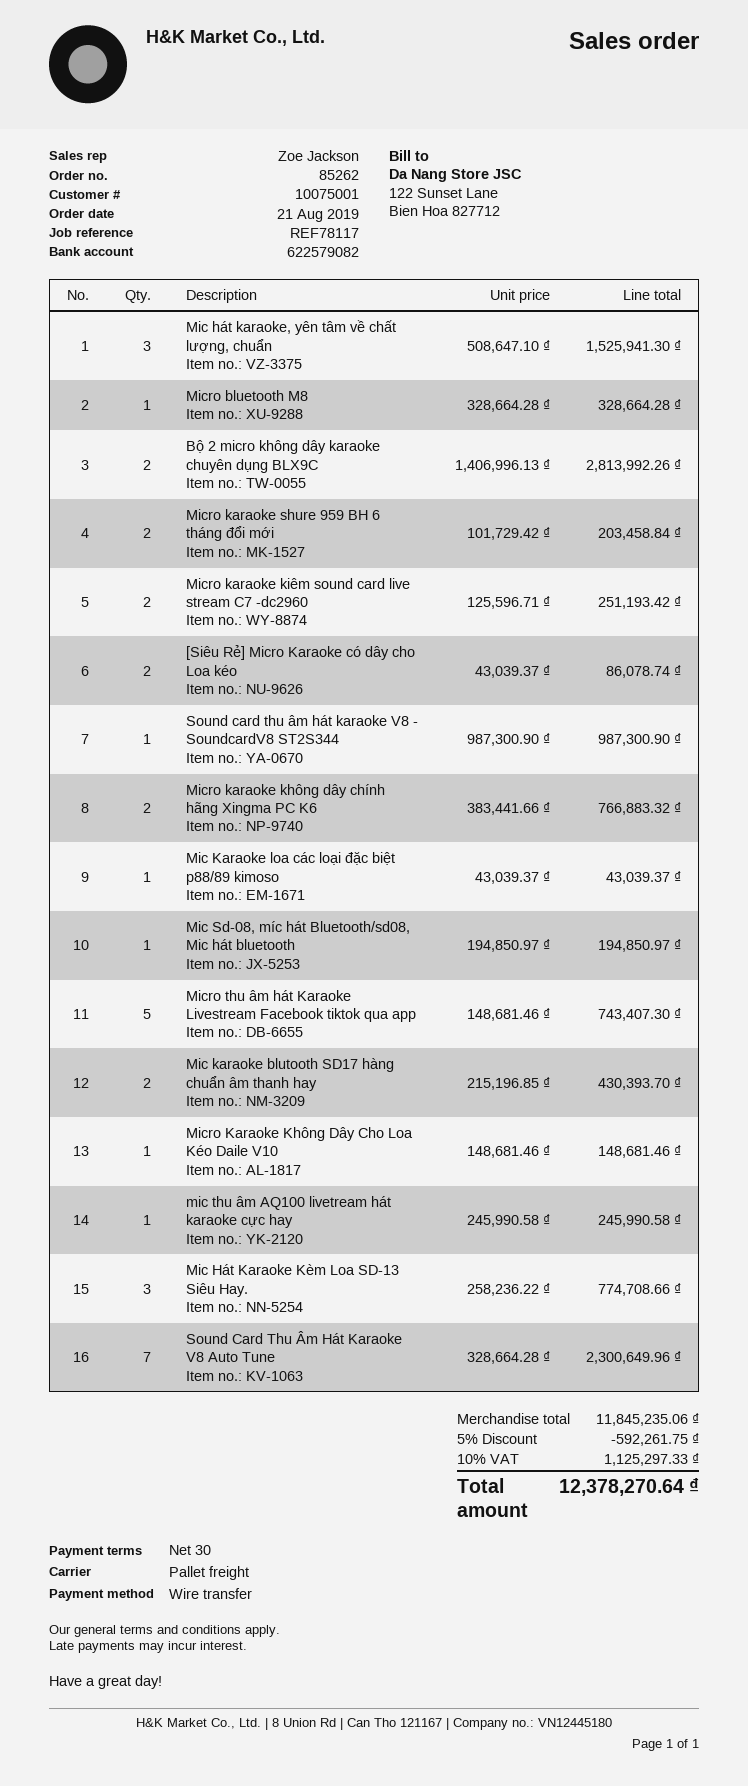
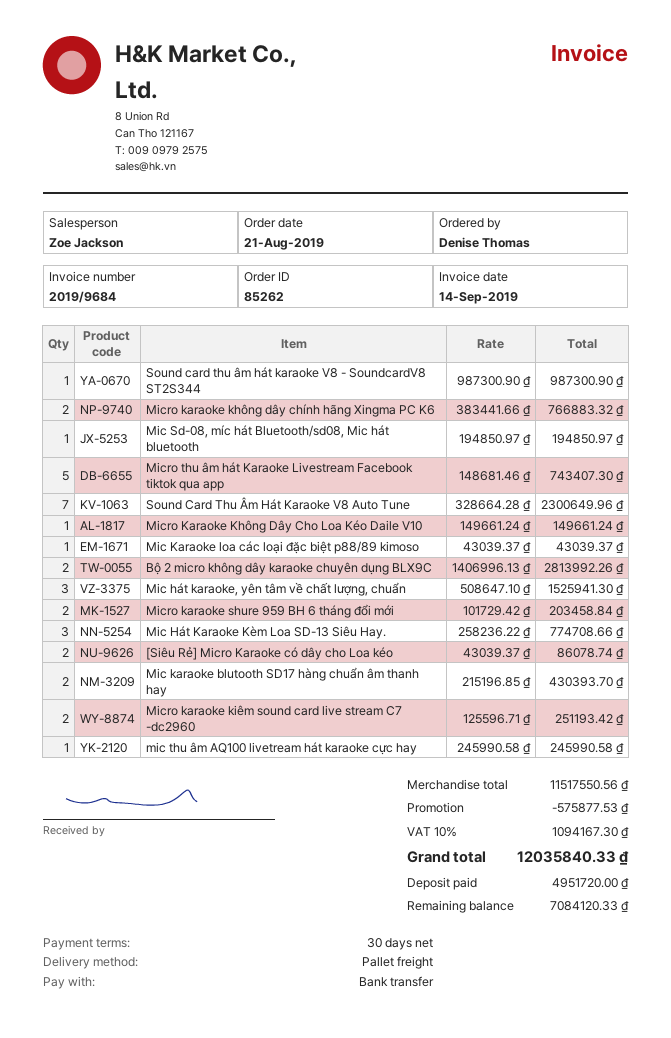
Micro bluetooth M8: 1 x 328664.28 = 328664.28 -> none
Micro Karaoke Không Dây Cho Loa Kéo Daile V10: 1 x 148681.46 = 148681.46 -> 1 x 149661.24 = 149661.24
subtotal: 11845235.06 -> 11517550.56
discount: 592261.75 -> 575877.53
tax: 10% = 1125297.33 -> 10% = 1094167.30
total: 12378270.64 -> 12035840.33

